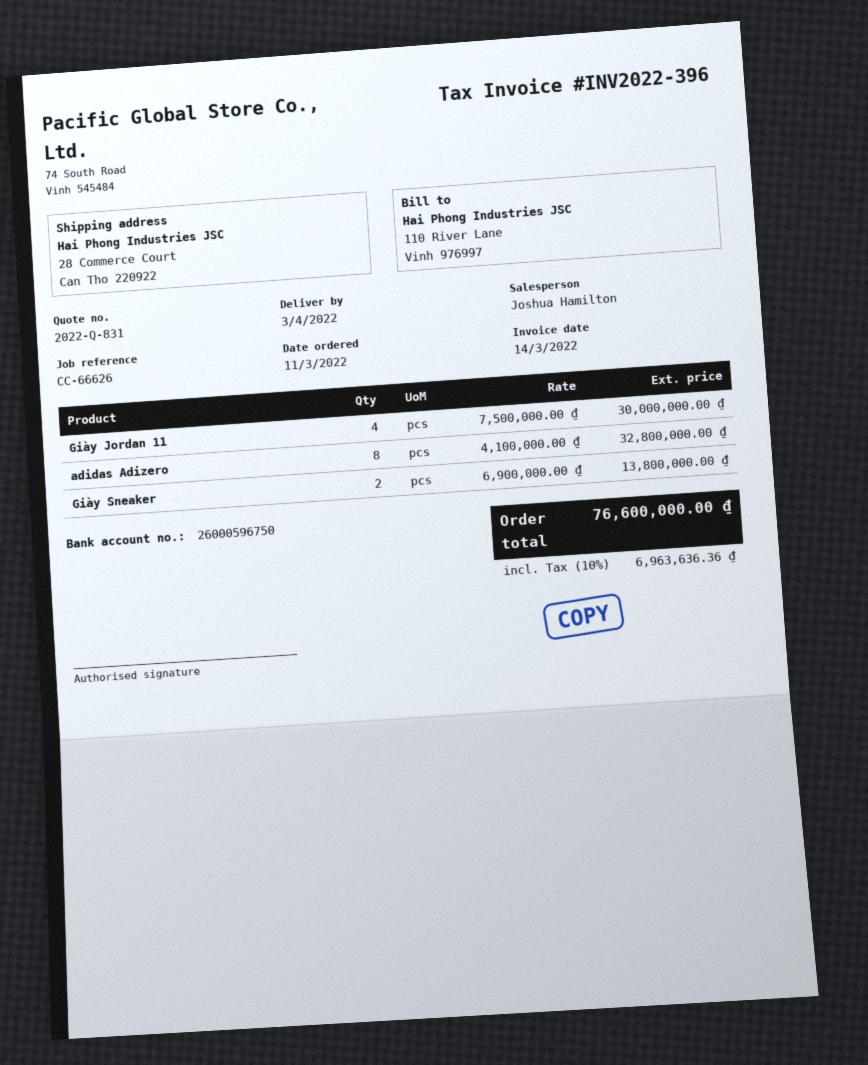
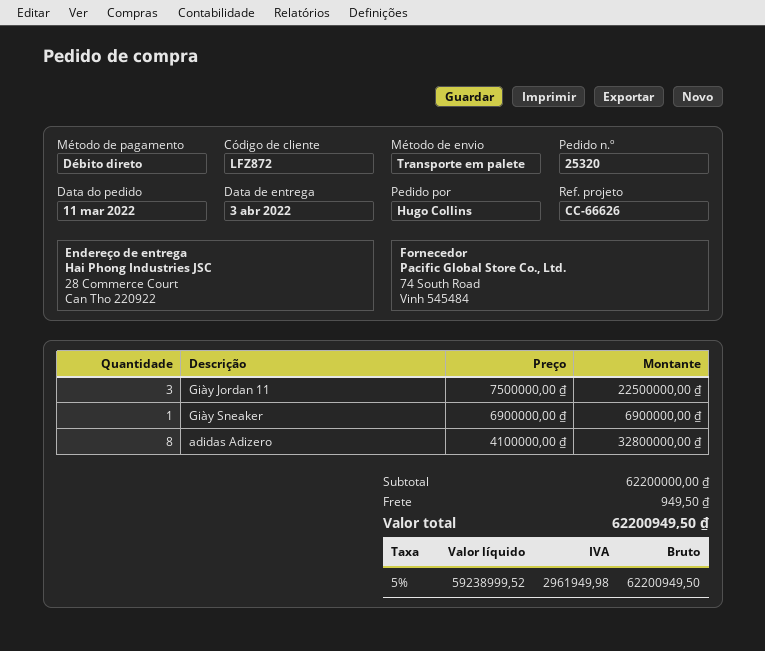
Giày Jordan 11: 4 x 7500000.00 = 30000000.00 -> 3 x 7500000.00 = 22500000.00
Giày Sneaker: 2 x 6900000.00 = 13800000.00 -> 1 x 6900000.00 = 6900000.00
shipping: none -> 949.50
tax: 10% = 6963636.36 -> 5% = 2961949.98
total: 76600000.00 -> 62200949.50

